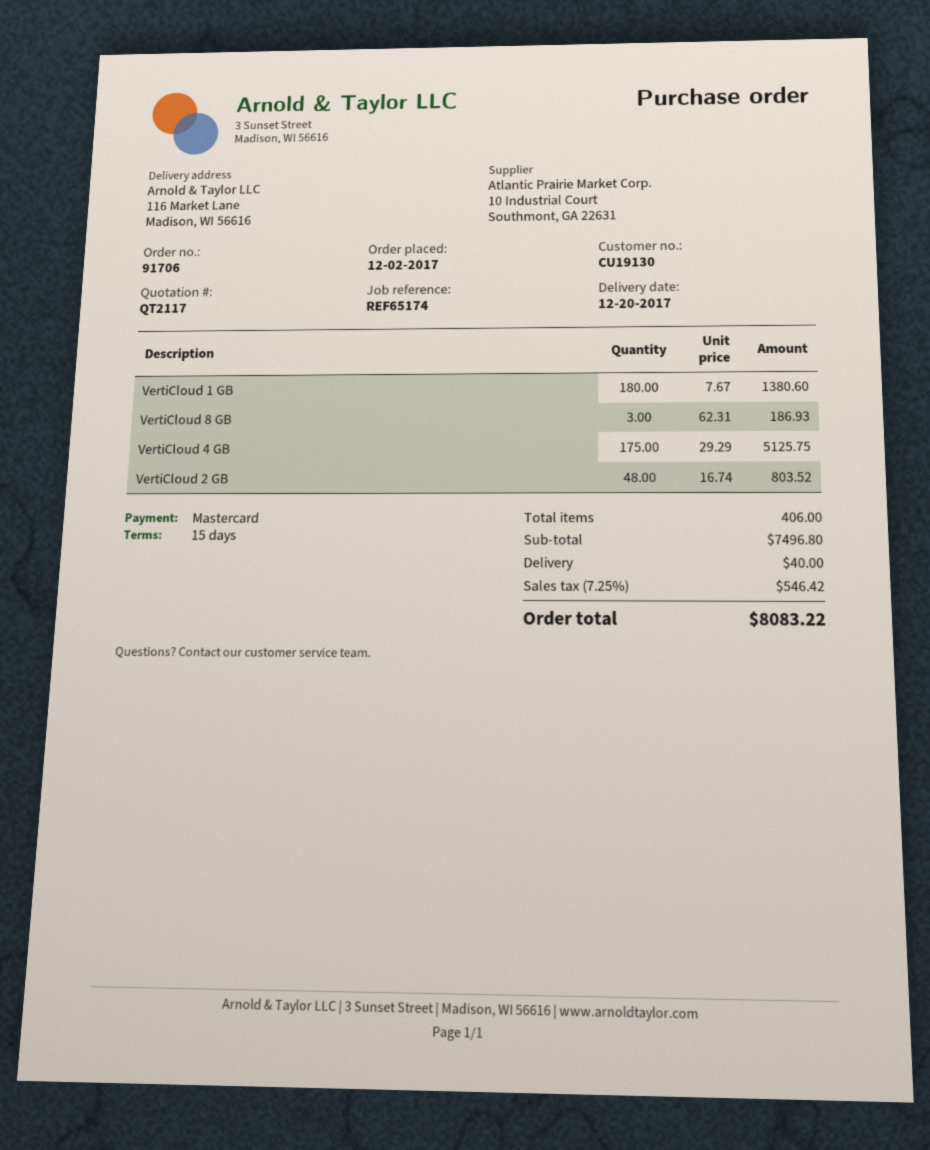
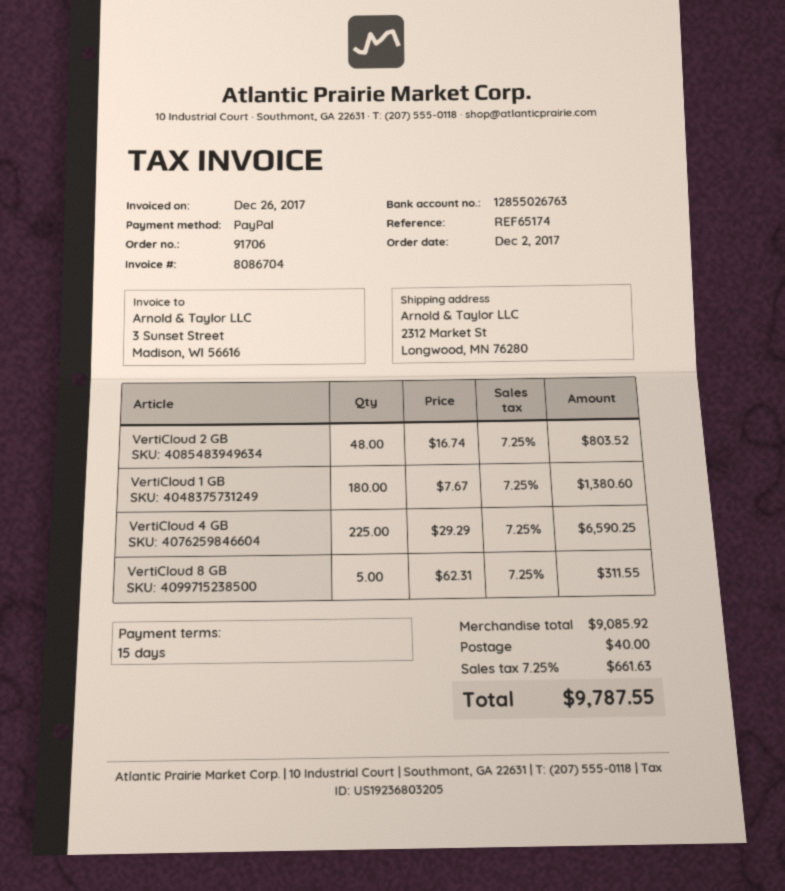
payment method: Mastercard -> PayPal
ship to: 116 Market Lane, Madison, WI 56616 -> 2312 Market St, Longwood, MN 76280
VertiCloud 8 GB: 3 x 62.31 = 186.93 -> 5 x 62.31 = 311.55
VertiCloud 4 GB: 175 x 29.29 = 5125.75 -> 225 x 29.29 = 6590.25
subtotal: 7496.80 -> 9085.92
tax: 7.25% = 546.42 -> 7.25% = 661.63
total: 8083.22 -> 9787.55

